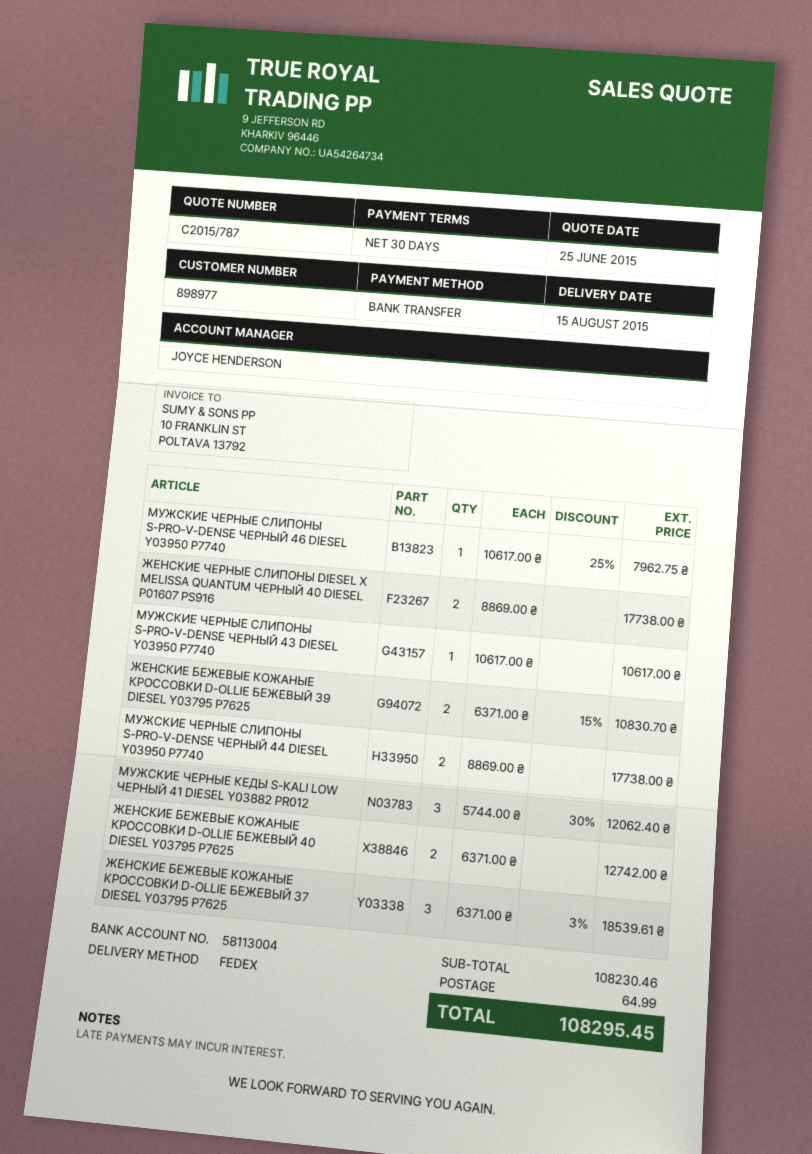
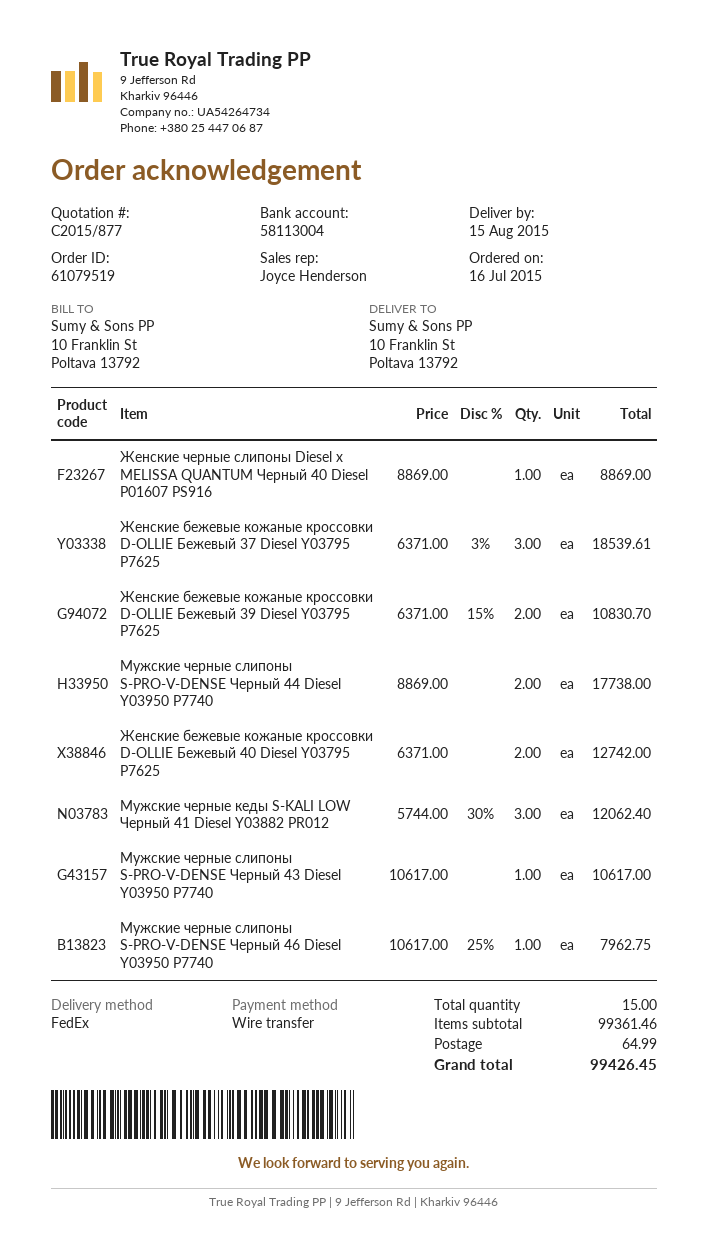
quote number: C2015/787 -> C2015/877
ЖЕНСКИЕ ЧЕРНЫЕ СЛИПОНЫ DIESEL Х MELISSA QUANTUM ЧЕРНЫЙ 40 DIESEL P01607 PS916: 2 x 8869.00 = 17738.00 -> 1 x 8869.00 = 8869.00
subtotal: 108230.46 -> 99361.46
total: 108295.45 -> 99426.45

